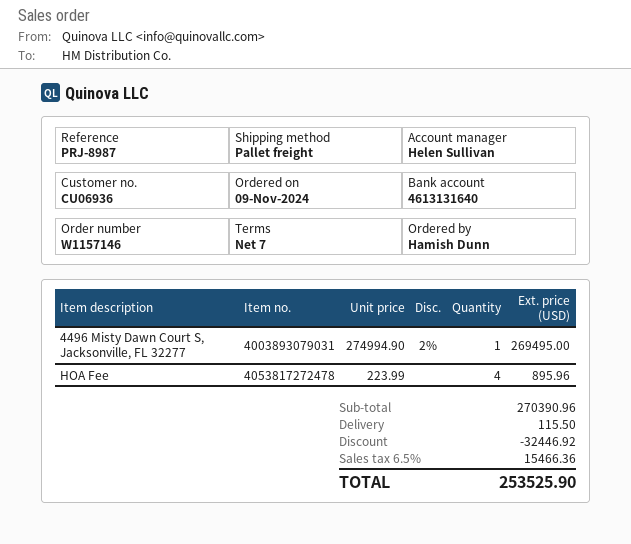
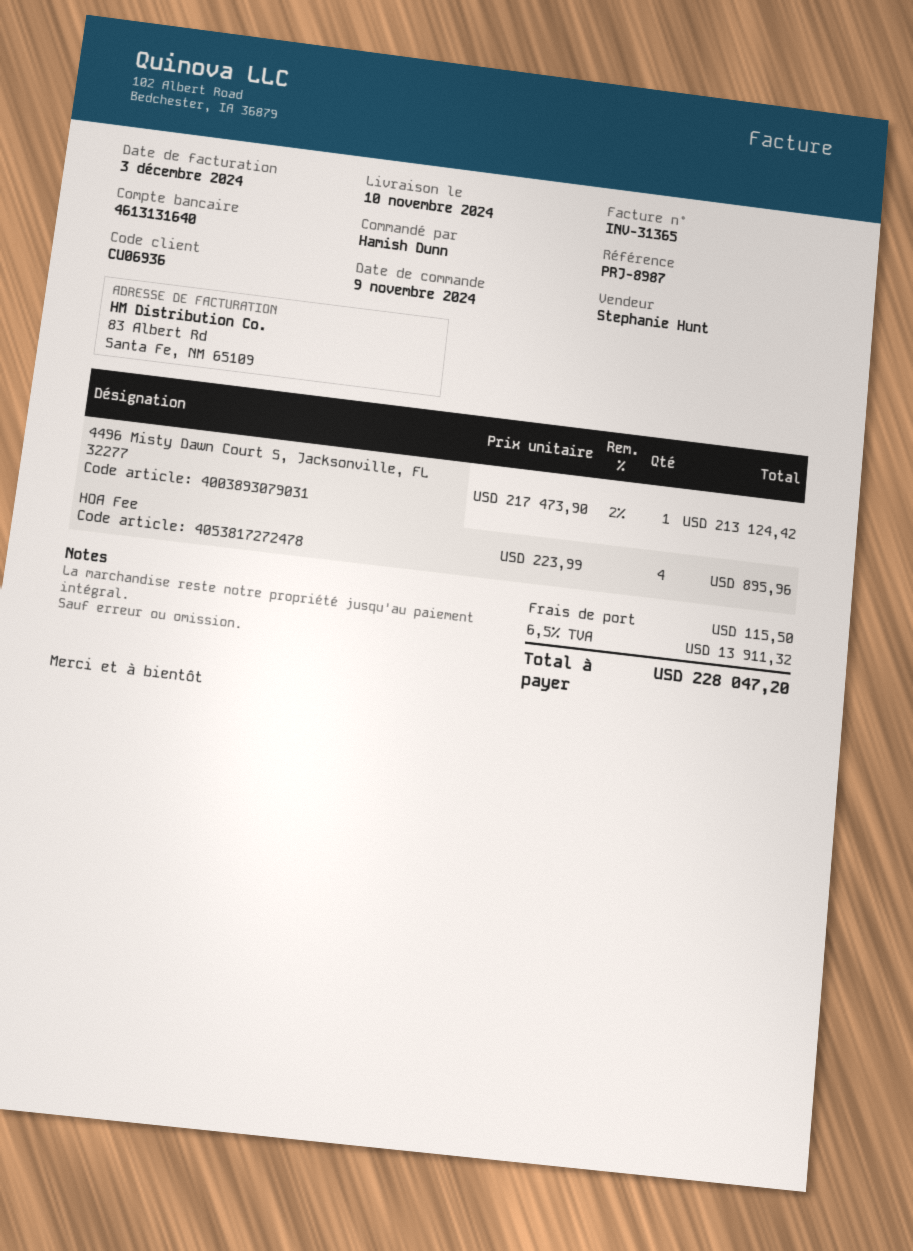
sales rep: Helen Sullivan -> Stephanie Hunt
4496 Misty Dawn Court S, Jacksonville, FL 32277: 1 x 274994.90 - 2% = 269495.00 -> 1 x 217473.90 - 2% = 213124.42
discount: 32446.92 -> none
tax: 6.5% = 15466.36 -> 6.5% = 13911.32
total: 253525.90 -> 228047.20

